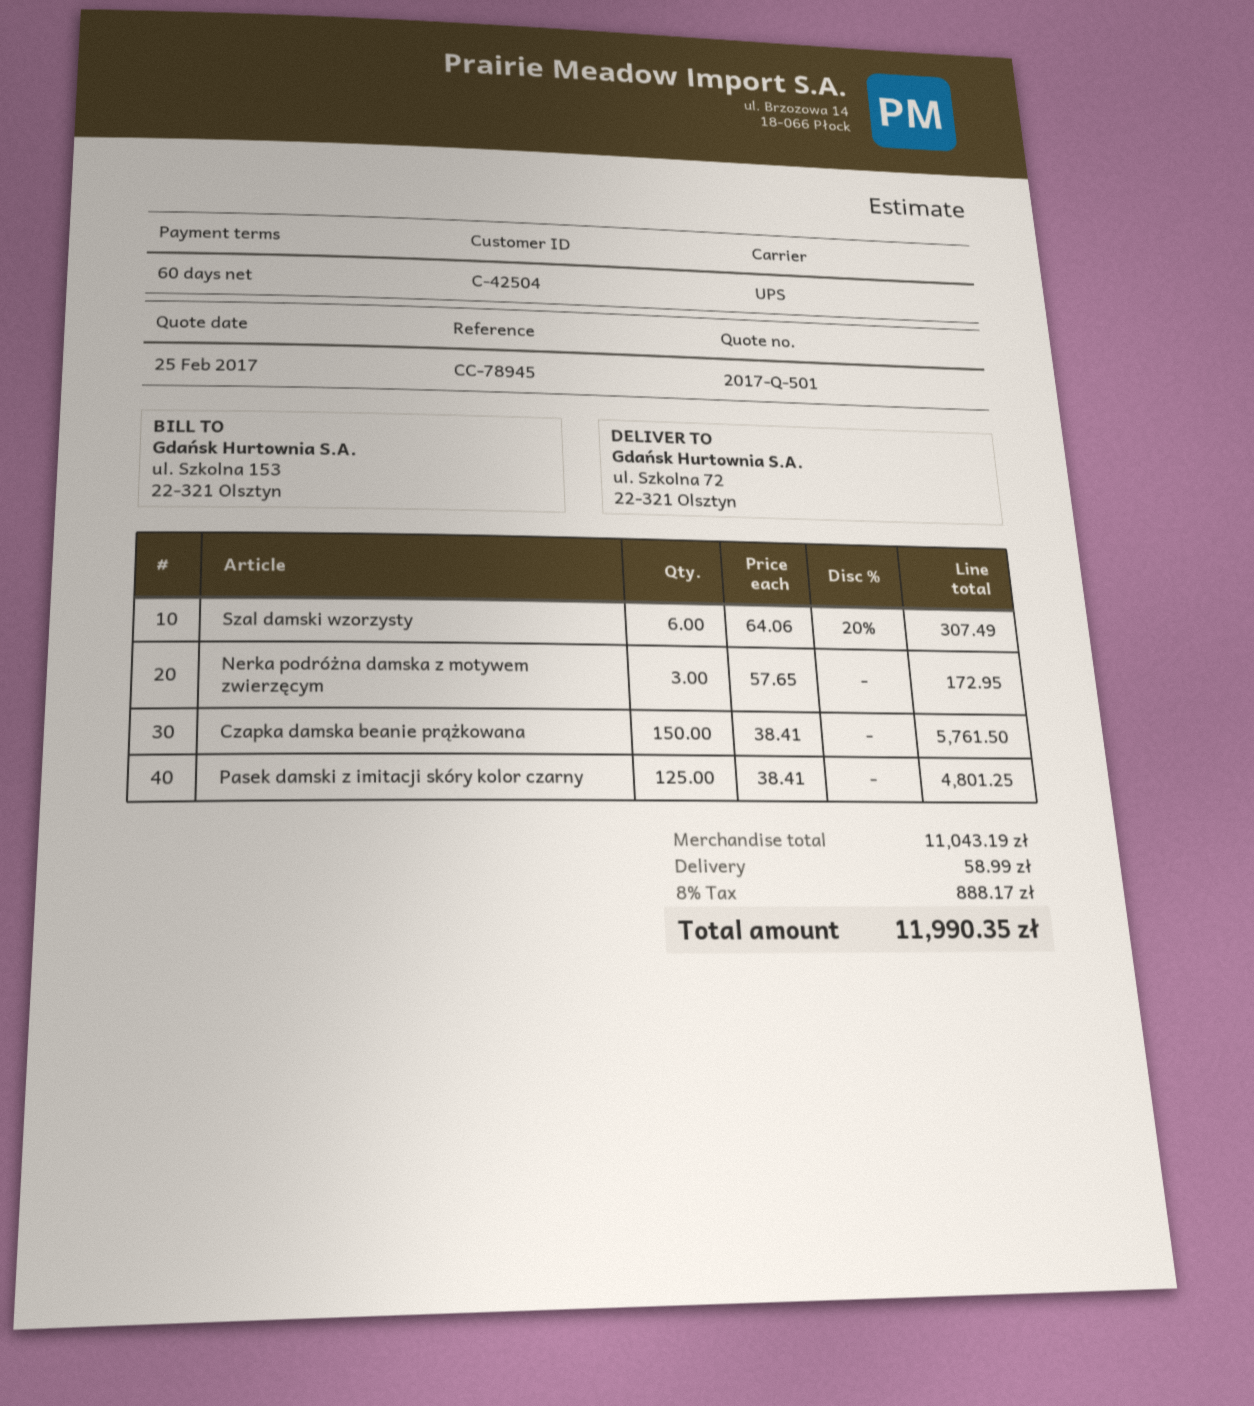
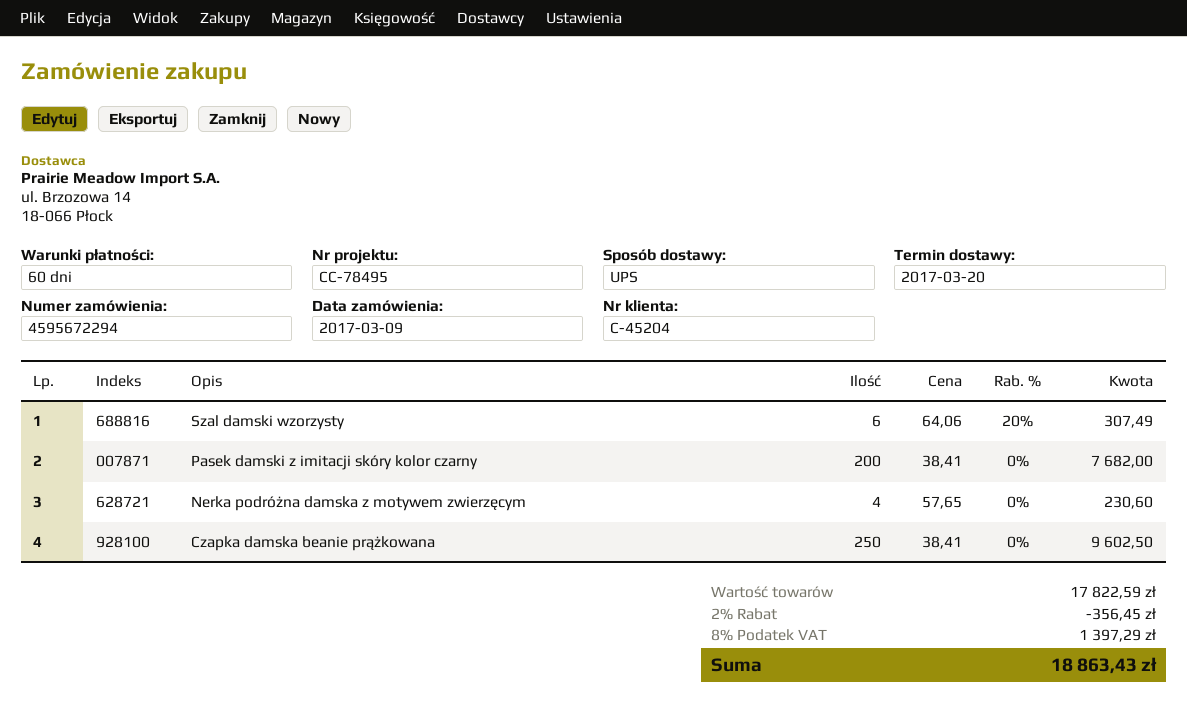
customer number: C-42504 -> C-45204
reference: CC-78945 -> CC-78495
Nerka podróżna damska z motywem zwierzęcym: 3 x 57.65 = 172.95 -> 4 x 57.65 = 230.60
Czapka damska beanie prążkowana: 150 x 38.41 = 5761.50 -> 250 x 38.41 = 9602.50
Pasek damski z imitacji skóry kolor czarny: 125 x 38.41 = 4801.25 -> 200 x 38.41 = 7682.00
subtotal: 11043.19 -> 17822.59
discount: none -> 2% = 356.45
shipping: 58.99 -> none
tax: 8% = 888.17 -> 8% = 1397.29
total: 11990.35 -> 18863.43

